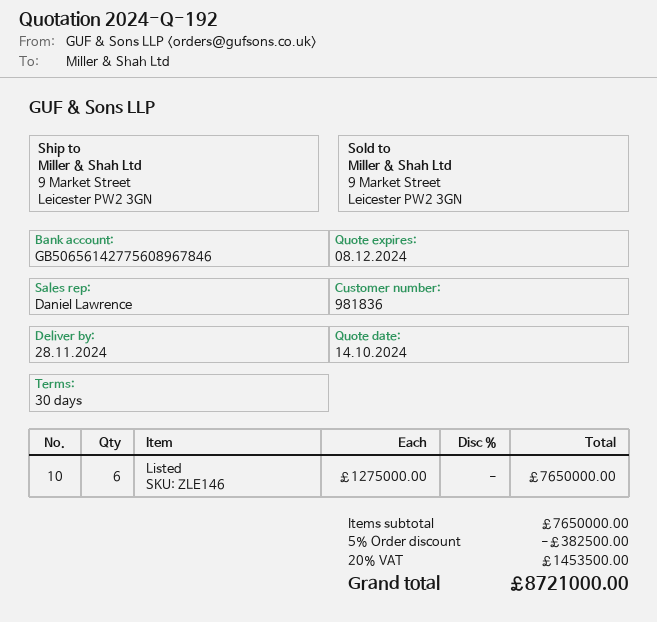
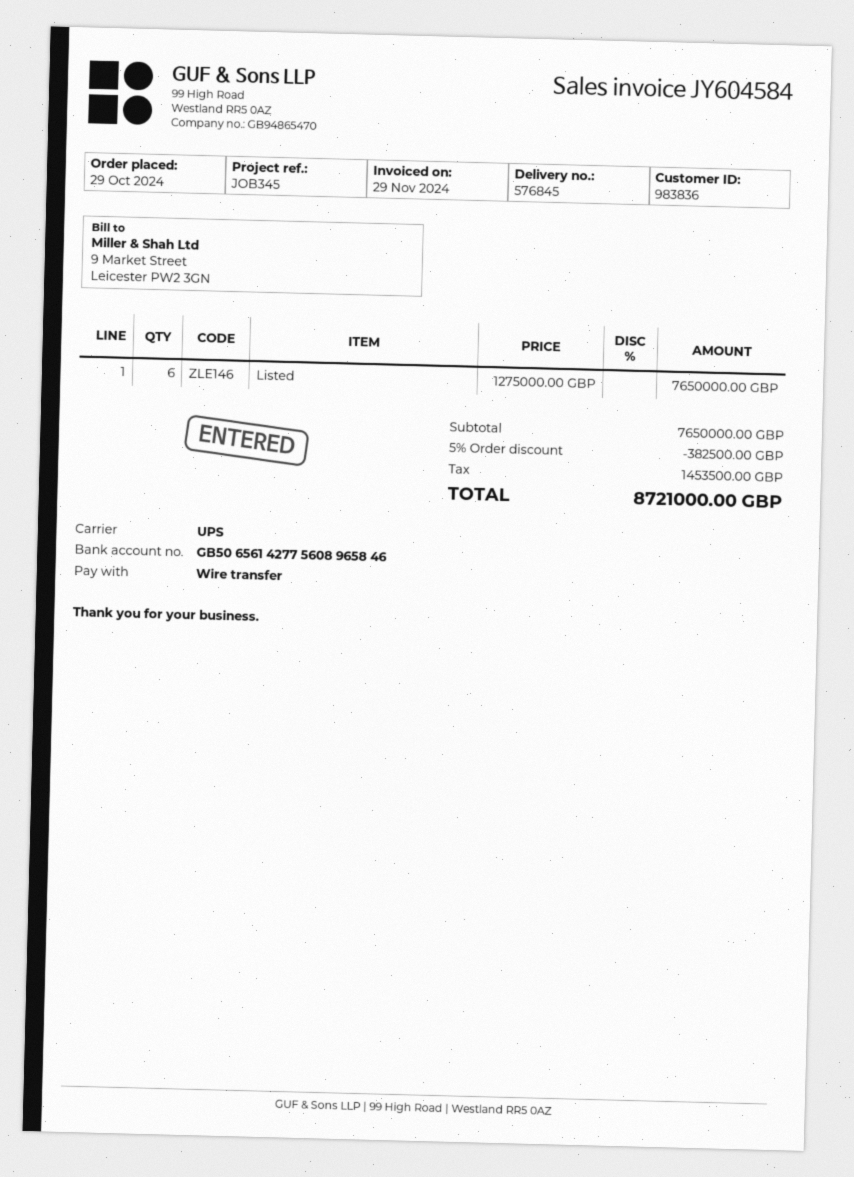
customer number: 981836 -> 983836
bank account: GB50656142775608967846 -> GB50656142775608965846

